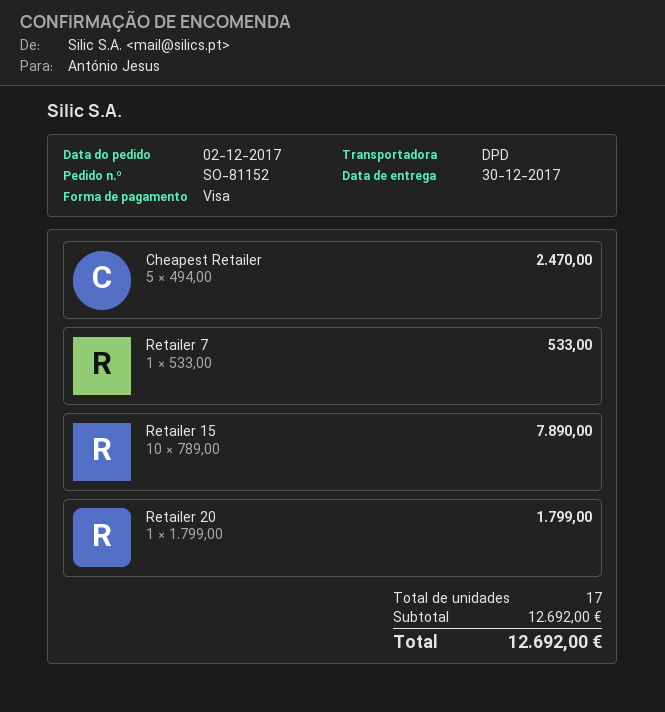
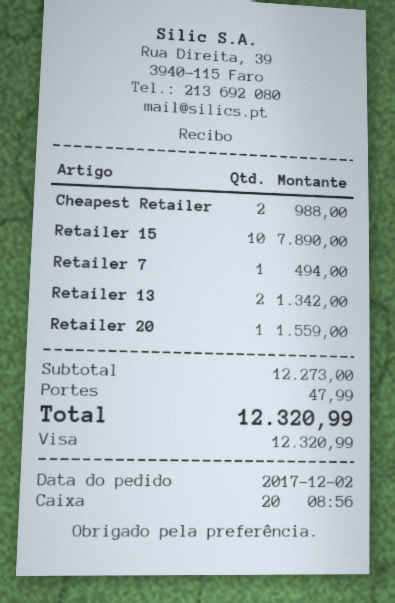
Cheapest Retailer: 5 for 2470.00 -> 2 for 988.00
Retailer 7: 1 for 533.00 -> 1 for 494.00
Retailer 20: 1 for 1799.00 -> 1 for 1559.00
Retailer 13: none -> 2 for 1342.00
subtotal: 12692.00 -> 12273.00
shipping: none -> 47.99
total: 12692.00 -> 12320.99

